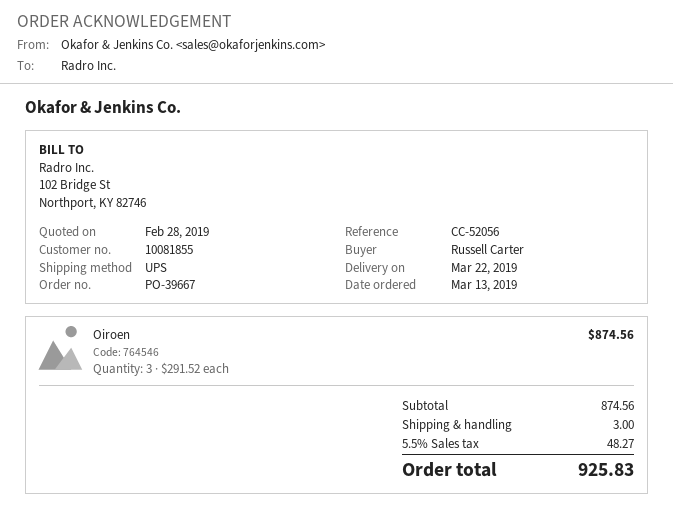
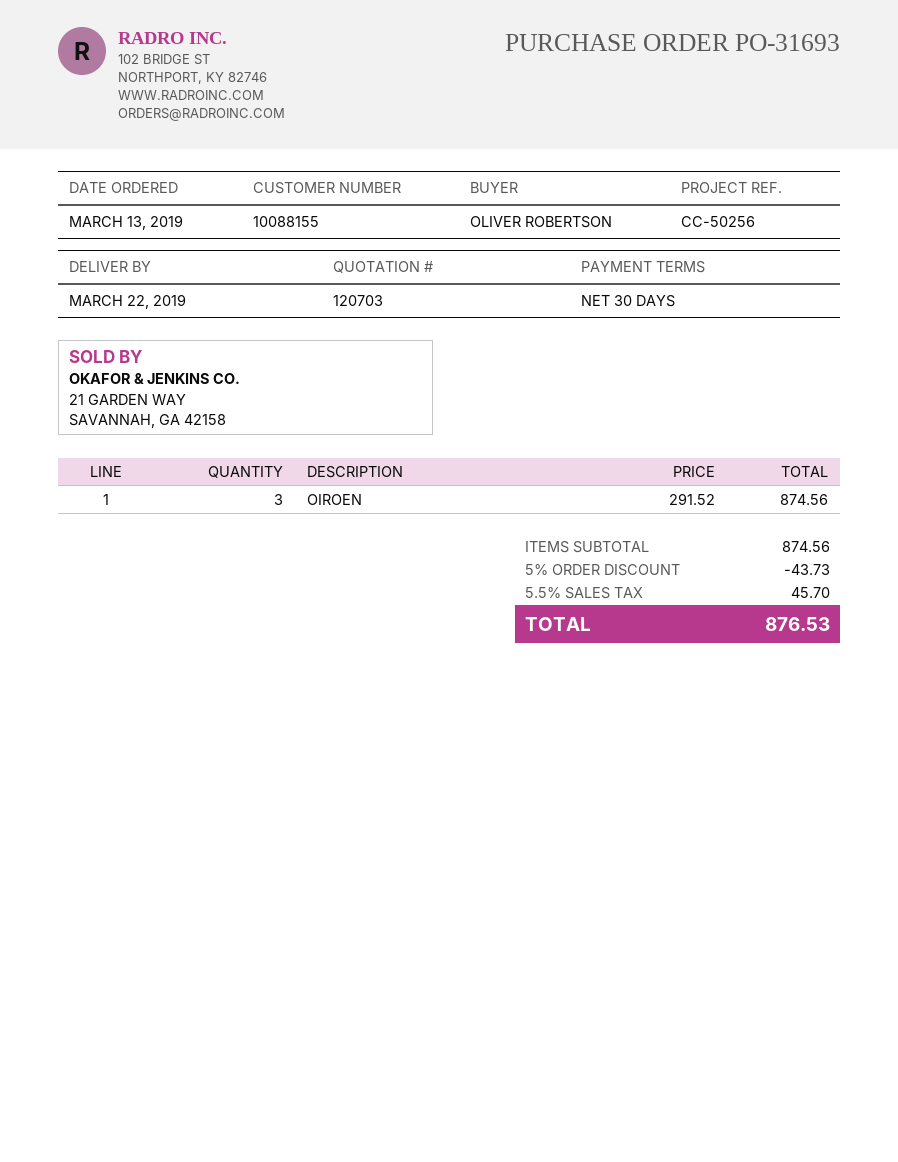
order number: PO-39667 -> PO-31693
customer number: 10081855 -> 10088155
reference: CC-52056 -> CC-50256
ordered by: Russell Carter -> OLIVER ROBERTSON
discount: none -> 5% = 43.73
shipping: 3.00 -> none
tax: 5.5% = 48.27 -> 5.5% = 45.70
total: 925.83 -> 876.53

